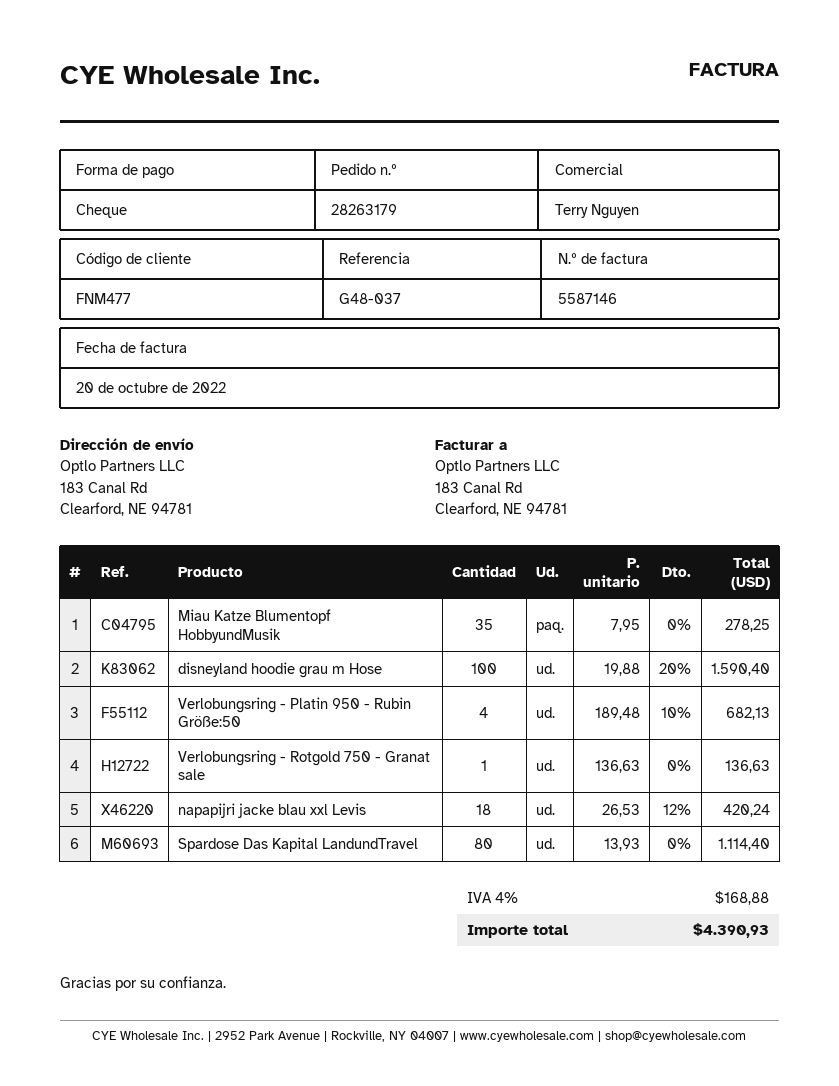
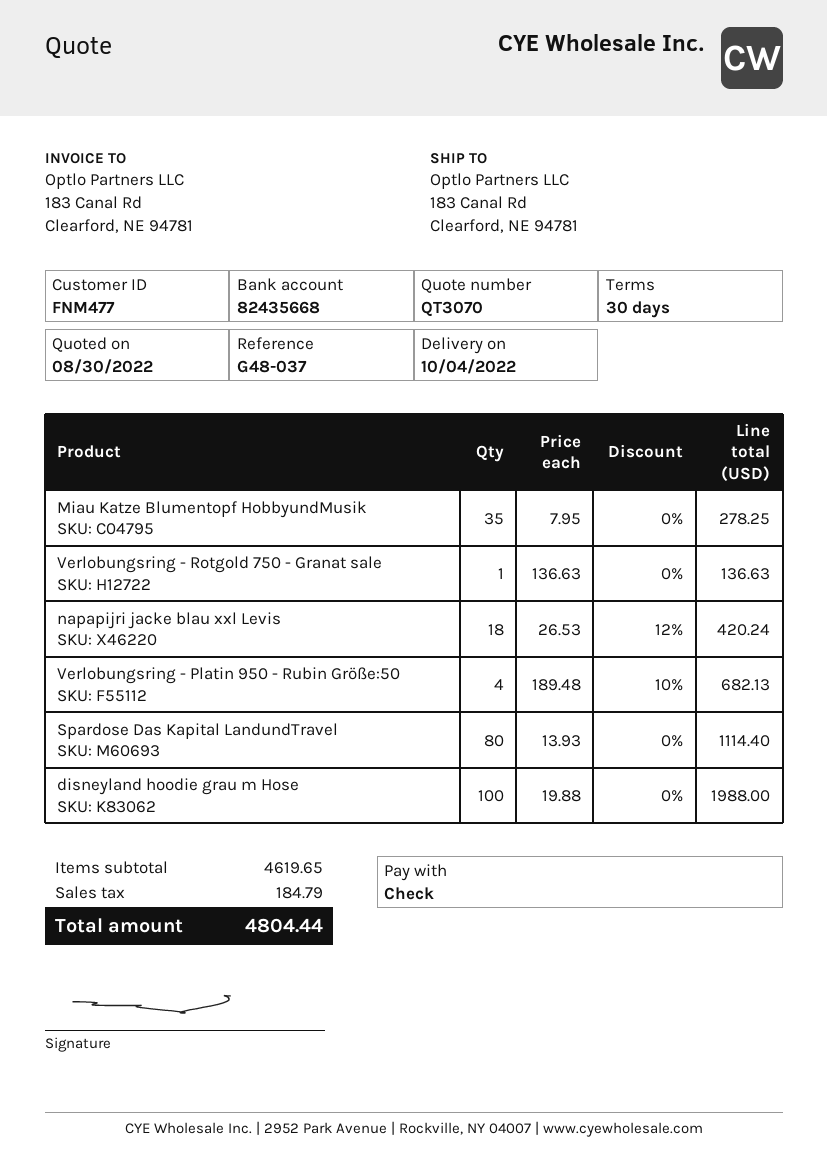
disneyland hoodie grau m Hose: 100 x 19.88 - 20% = 1590.40 -> 100 x 19.88 = 1988.00
tax: 168.88 -> 184.79
total: 4390.93 -> 4804.44

